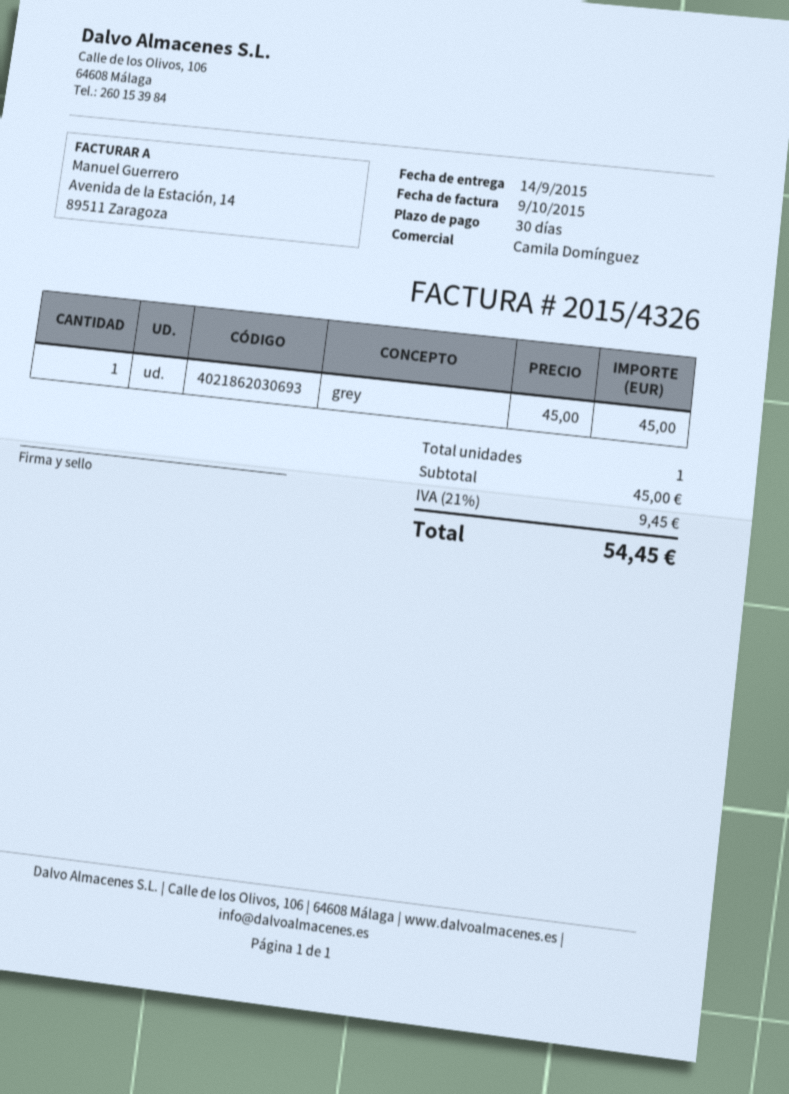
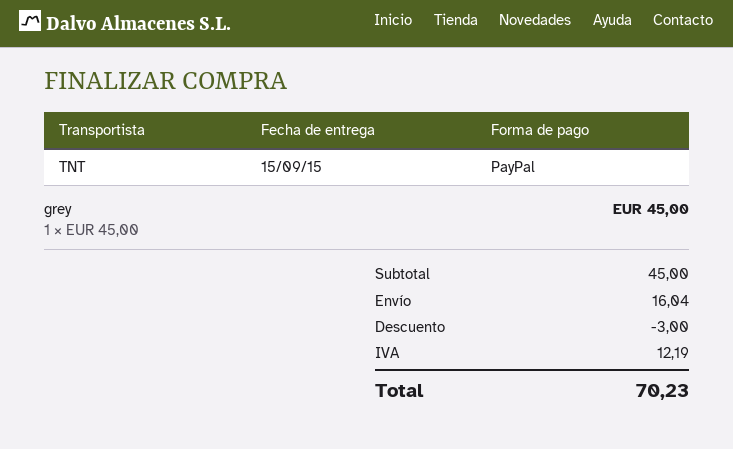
delivery date: 2015-09-14 -> 2015-09-15
discount: none -> 3.00
shipping: none -> 16.04
tax: 9.45 -> 12.19
total: 54.45 -> 70.23

